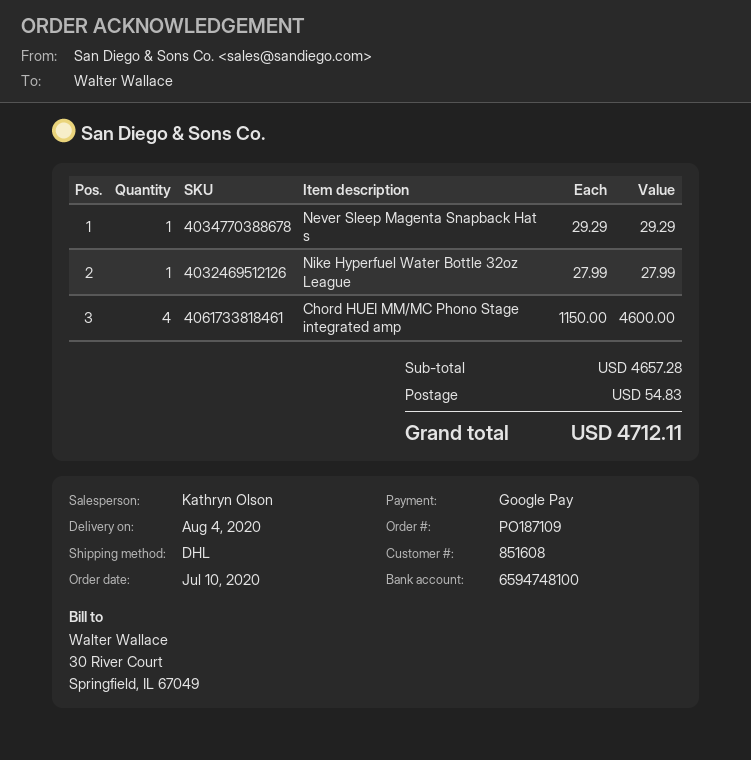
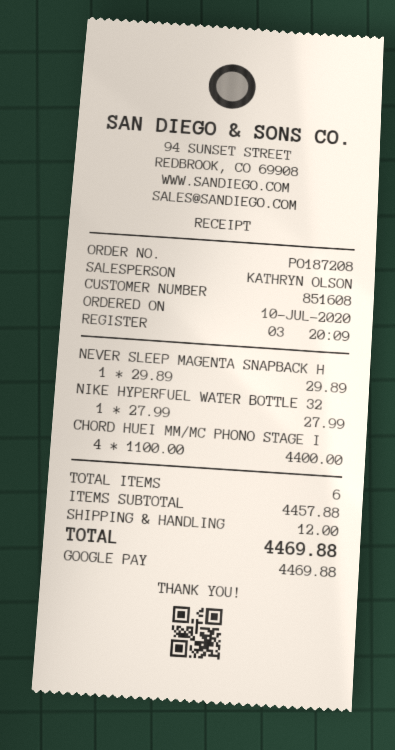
order number: PO187109 -> PO187208
Never Sleep Magenta Snapback Hat s: 1 x 29.29 = 29.29 -> 1 x 29.89 = 29.89
Chord HUEI MM/MC Phono Stage integrated amp: 4 x 1150.00 = 4600.00 -> 4 x 1100.00 = 4400.00
subtotal: 4657.28 -> 4457.88
shipping: 54.83 -> 12.00
total: 4712.11 -> 4469.88

